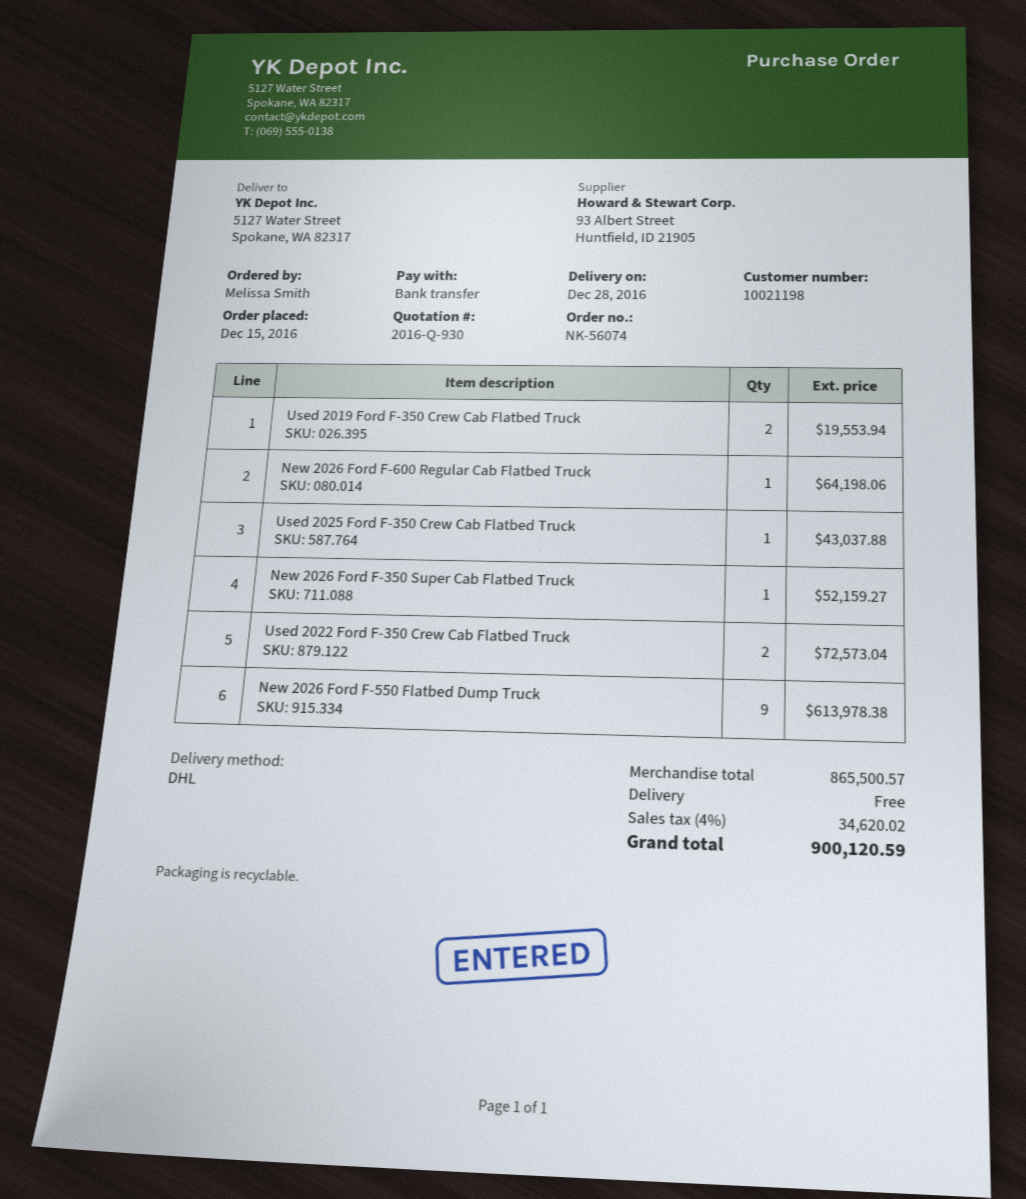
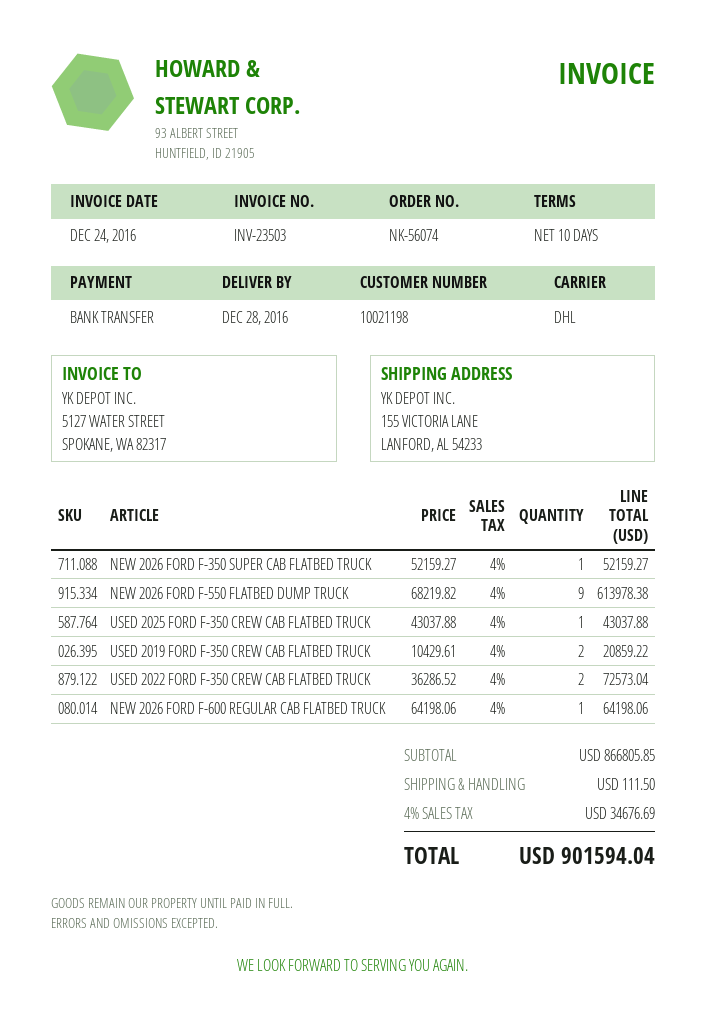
ship to: 5127 Water Street, Spokane, WA 82317 -> 155 VICTORIA LANE, LANFORD, AL 54233
Used 2019 Ford F-350 Crew Cab Flatbed Truck: 2 for 19553.94 -> 2 for 20859.22
subtotal: 865500.57 -> 866805.85
shipping: 0.00 -> 111.50
tax: 4% = 34620.02 -> 4% = 34676.69
total: 900120.59 -> 901594.04

